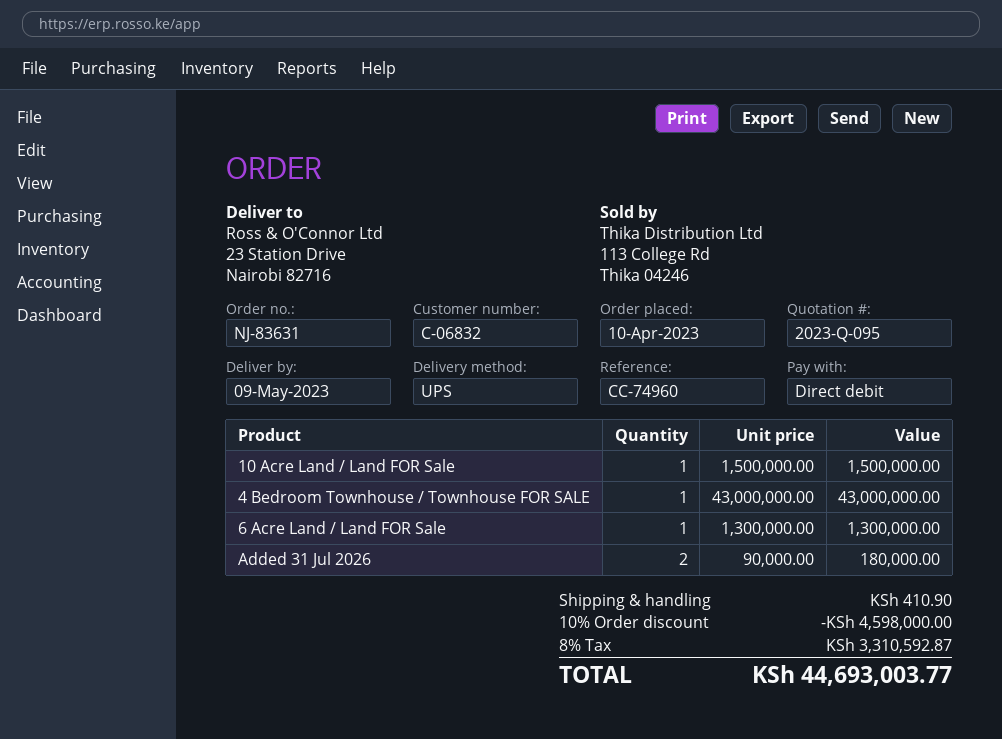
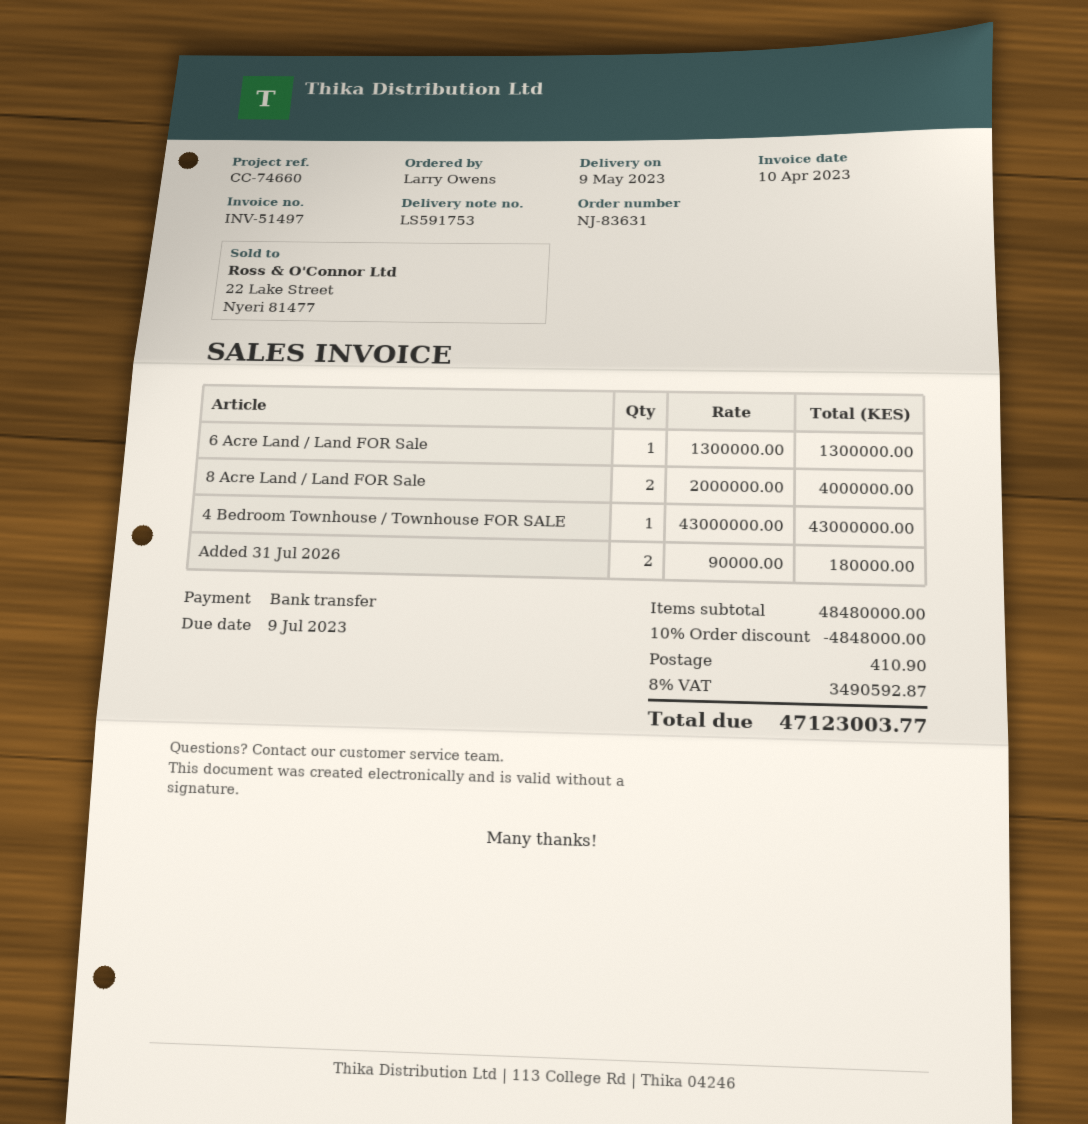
reference: CC-74960 -> CC-74660
payment method: direct debit -> bank transfer
10 Acre Land / Land FOR Sale: 1 x 1500000.00 = 1500000.00 -> none
8 Acre Land / Land FOR Sale: none -> 2 x 2000000.00 = 4000000.00
discount: 10% = 4598000.00 -> 10% = 4848000.00
tax: 8% = 3310592.87 -> 8% = 3490592.87
total: 44693003.77 -> 47123003.77

